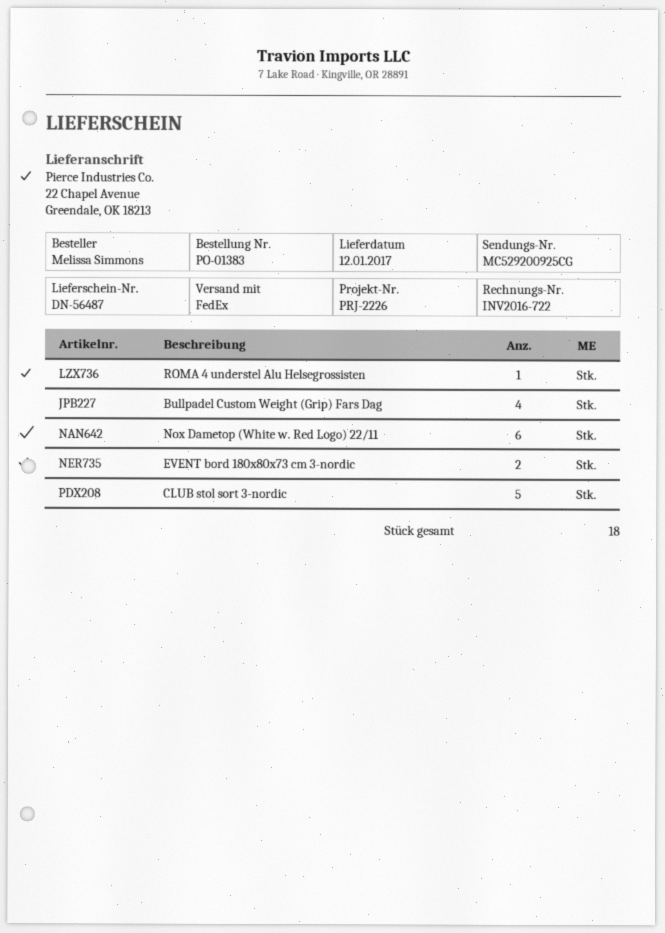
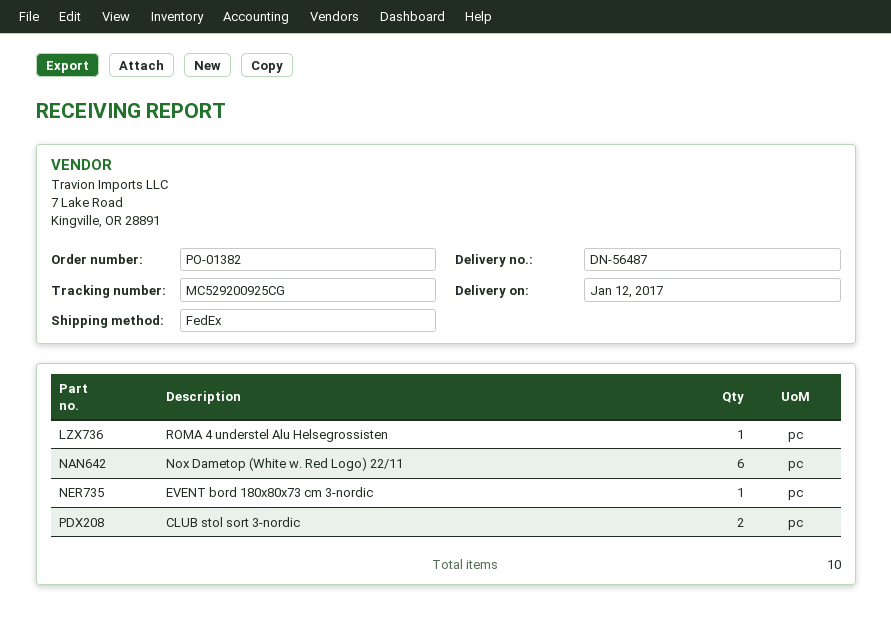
order number: PO-01383 -> PO-01382
Bullpadel Custom Weight (Grip) Fars Dag: 4 -> none
EVENT bord 180x80x73 cm 3-nordic: 2 -> 1
CLUB stol sort 3-nordic: 5 -> 2
total quantity: 18 -> 10

